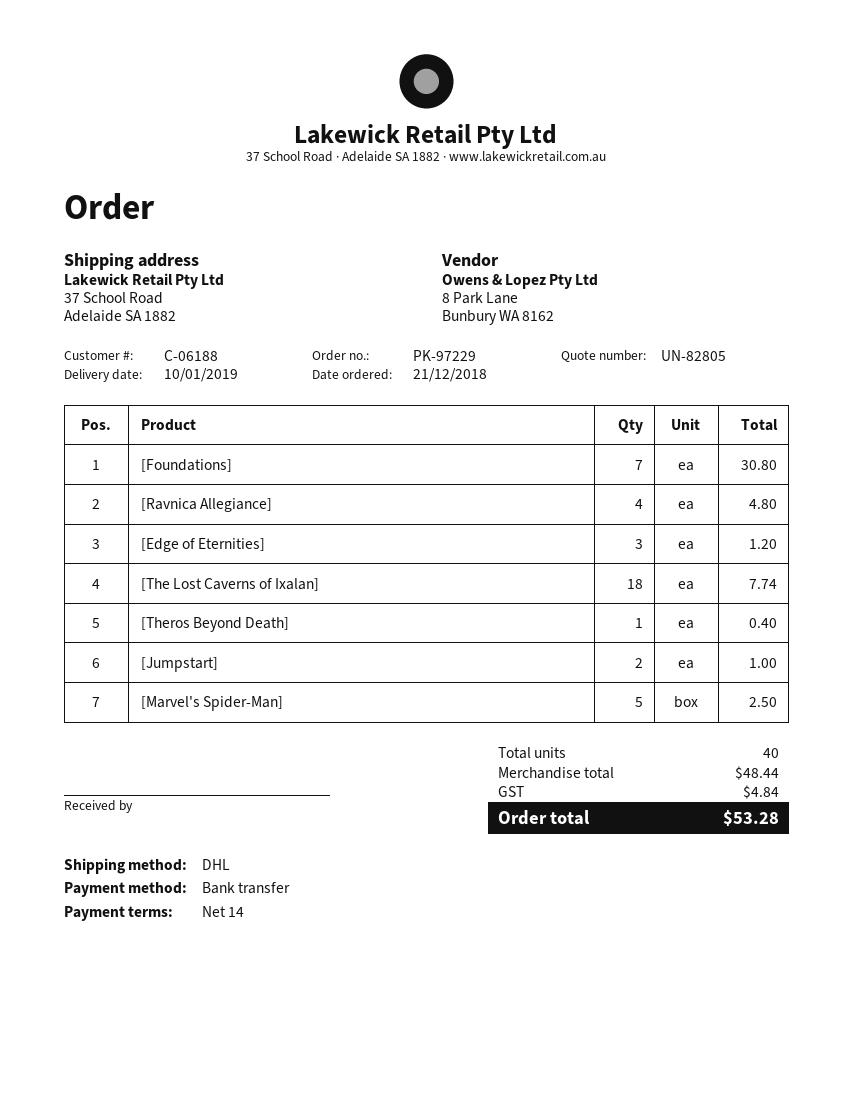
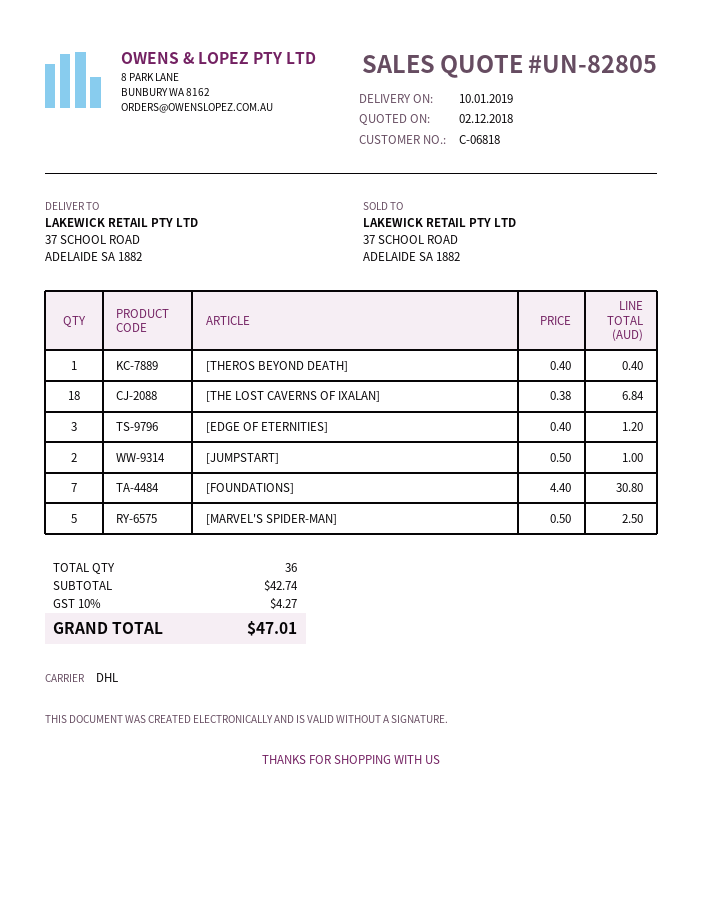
customer number: C-06188 -> C-06818
[Ravnica Allegiance]: 4 for 4.80 -> none
[The Lost Caverns of Ixalan]: 18 for 7.74 -> 18 for 6.84
total quantity: 40 -> 36
subtotal: 48.44 -> 42.74
tax: 4.84 -> 4.27
total: 53.28 -> 47.01

